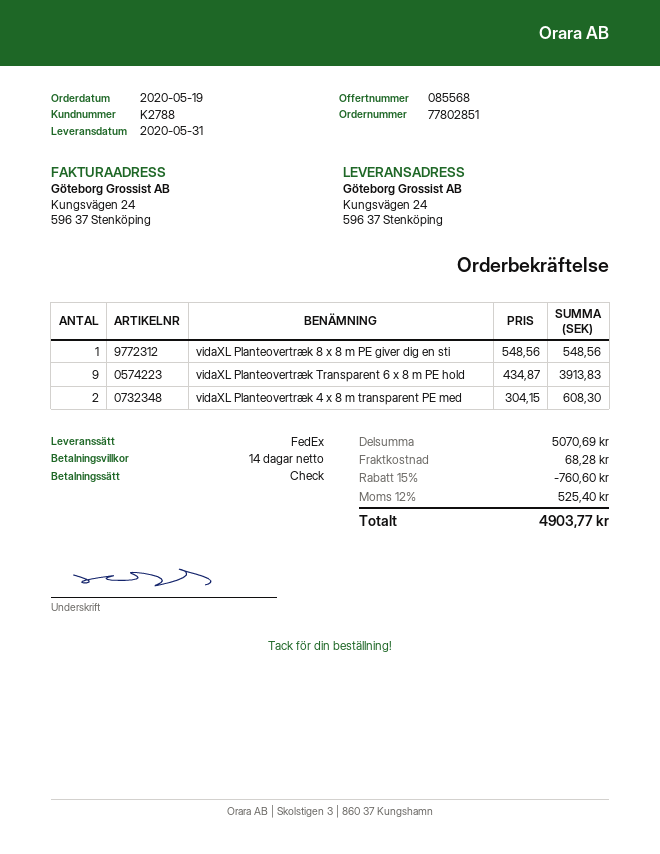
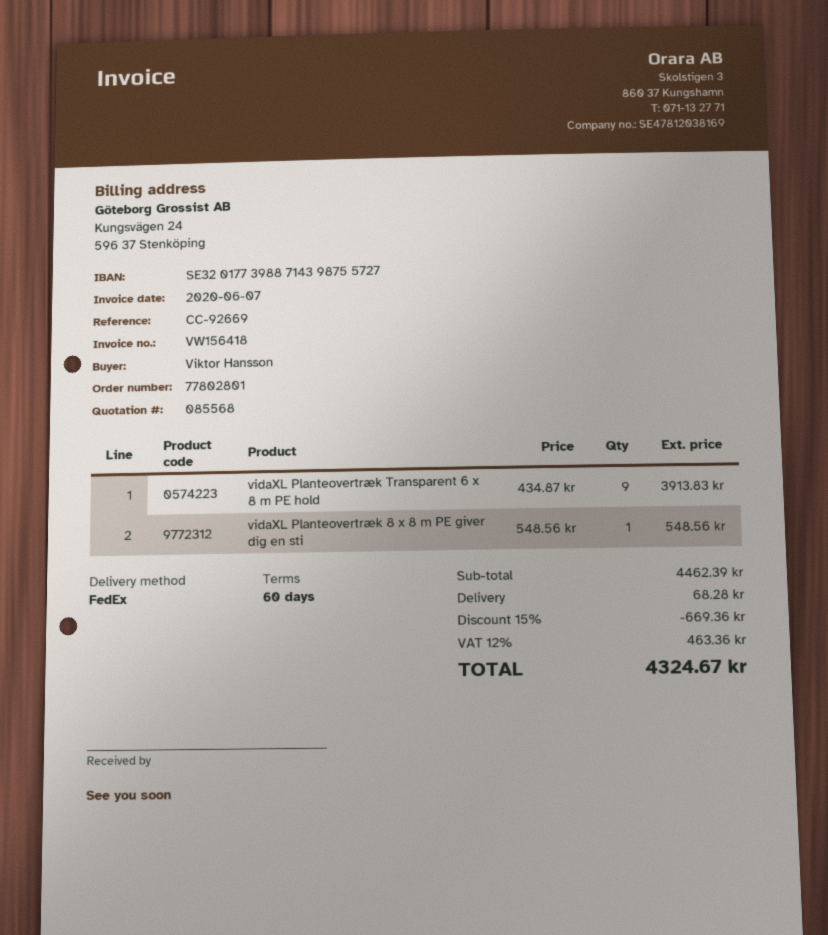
order number: 77802851 -> 77802801
payment terms: 14 days -> 60 days
vidaXL Planteovertræk 4 x 8 m transparent PE med: 2 x 304.15 = 608.30 -> none
subtotal: 5070.69 -> 4462.39
discount: 15% = 760.60 -> 15% = 669.36
tax: 12% = 525.40 -> 12% = 463.36
total: 4903.77 -> 4324.67

